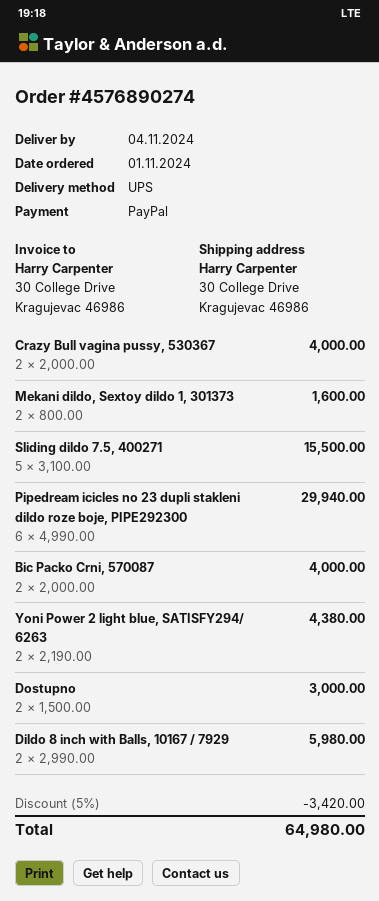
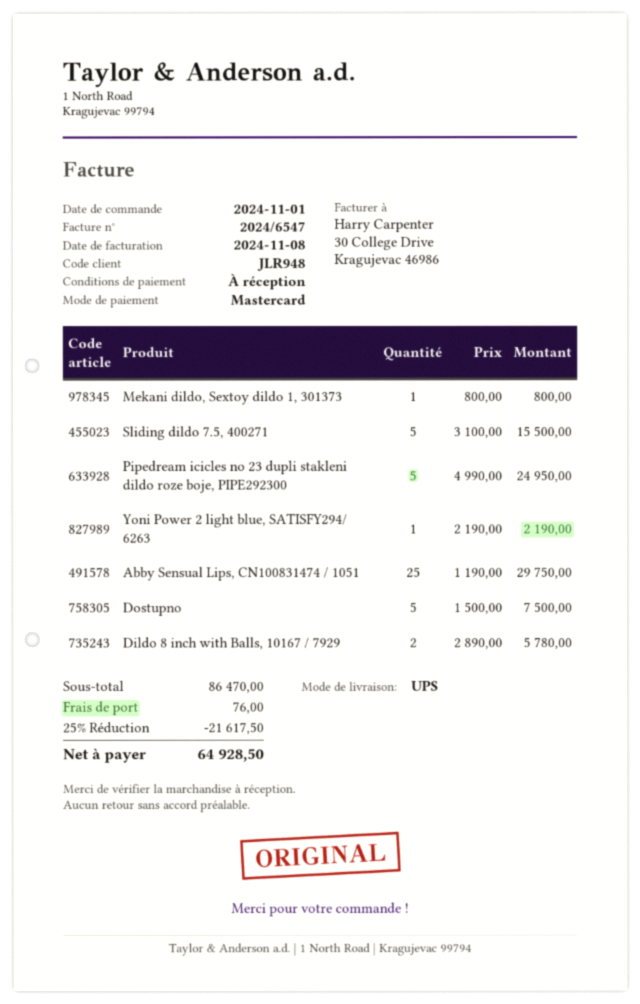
payment method: PayPal -> Mastercard
Crazy Bull vagina pussy, 530367: 2 x 2000.00 = 4000.00 -> none
Mekani dildo, Sextoy dildo 1, 301373: 2 x 800.00 = 1600.00 -> 1 x 800.00 = 800.00
Pipedream icicles no 23 dupli stakleni dildo roze boje, PIPE292300: 6 x 4990.00 = 29940.00 -> 5 x 4990.00 = 24950.00
Bic Packo Crni, 570087: 2 x 2000.00 = 4000.00 -> none
Yoni Power 2 light blue, SATISFY294/ 6263: 2 x 2190.00 = 4380.00 -> 1 x 2190.00 = 2190.00
Dostupno: 2 x 1500.00 = 3000.00 -> 5 x 1500.00 = 7500.00
Dildo 8 inch with Balls, 10167 / 7929: 2 x 2990.00 = 5980.00 -> 2 x 2890.00 = 5780.00
Abby Sensual Lips, CN100831474 / 1051: none -> 25 x 1190.00 = 29750.00
discount: 5% = 3420.00 -> 25% = 21617.50
shipping: none -> 76.00
total: 64980.00 -> 64928.50

